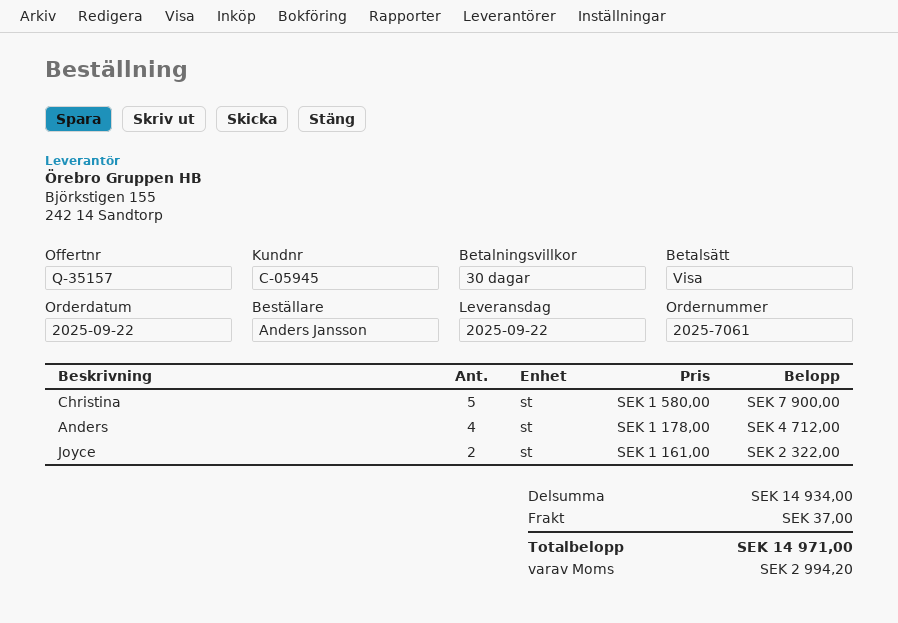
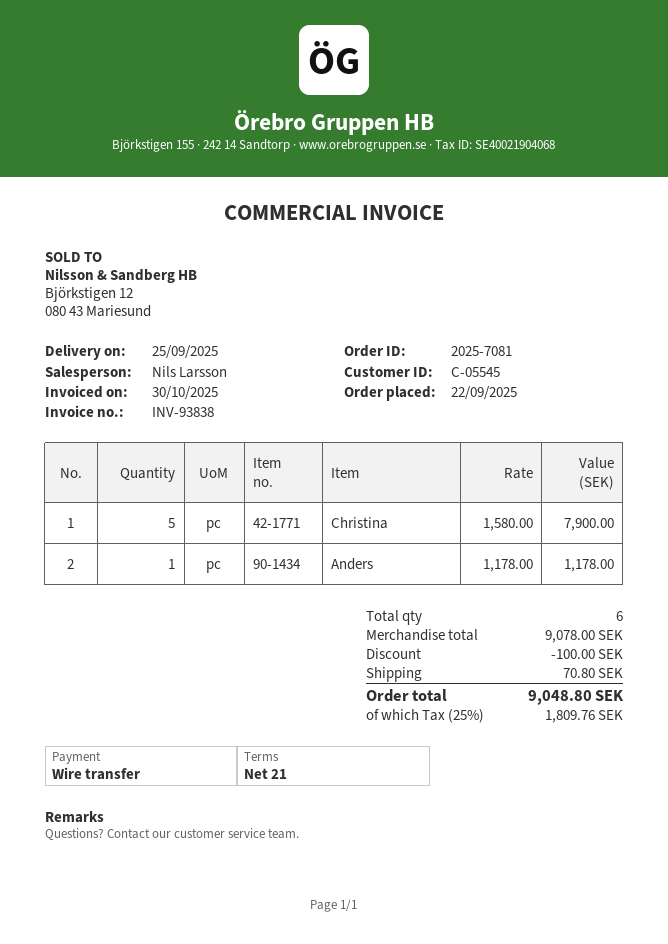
order number: 2025-7061 -> 2025-7081
delivery date: 2025-09-22 -> 2025-09-25
payment terms: 30 days -> 21 days
customer number: C-05945 -> C-05545
payment method: Visa -> bank transfer
Anders: 4 x 1178.00 = 4712.00 -> 1 x 1178.00 = 1178.00
Joyce: 2 x 1161.00 = 2322.00 -> none
subtotal: 14934.00 -> 9078.00
discount: none -> 100.00
shipping: 37.00 -> 70.80
tax: 2994.20 -> 1809.76
total: 14971.00 -> 9048.80

